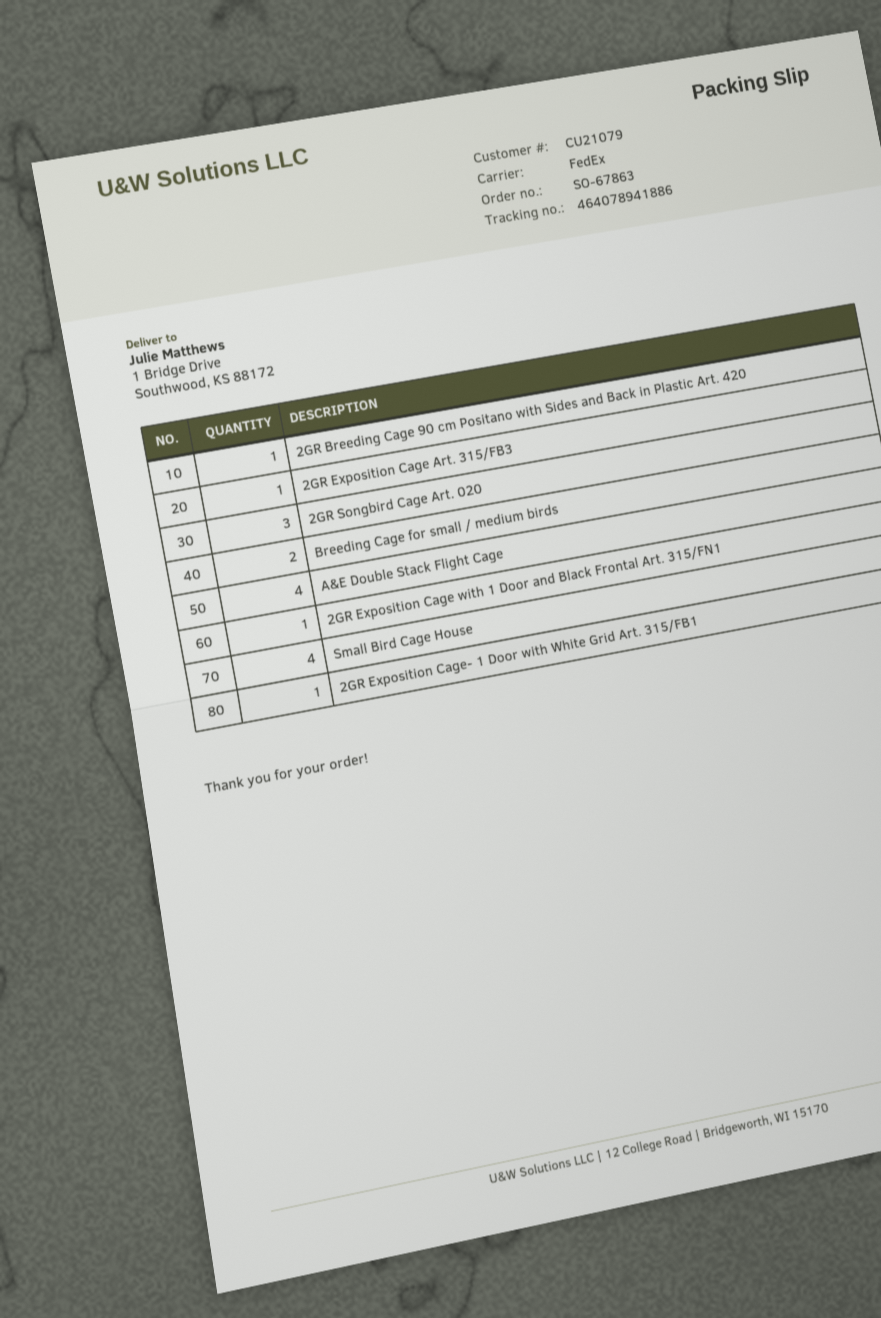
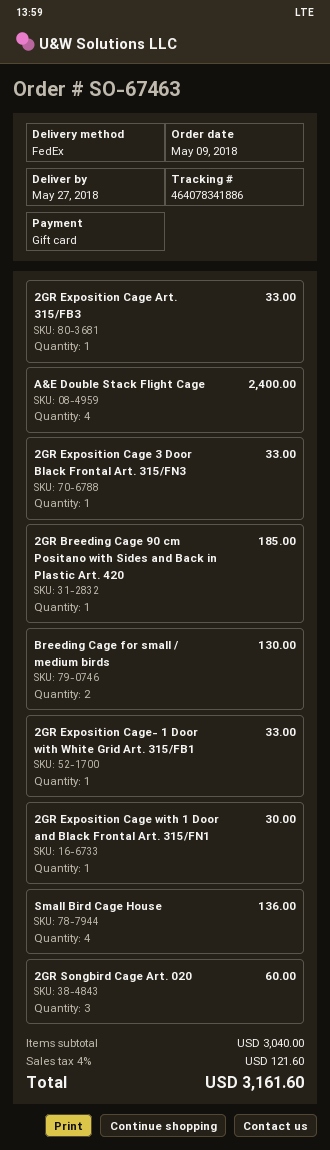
order number: SO-67863 -> SO-67463
tracking number: 464078941886 -> 464078341886
2GR Exposition Cage 3 Door Black Frontal Art. 315/FN3: none -> 1

